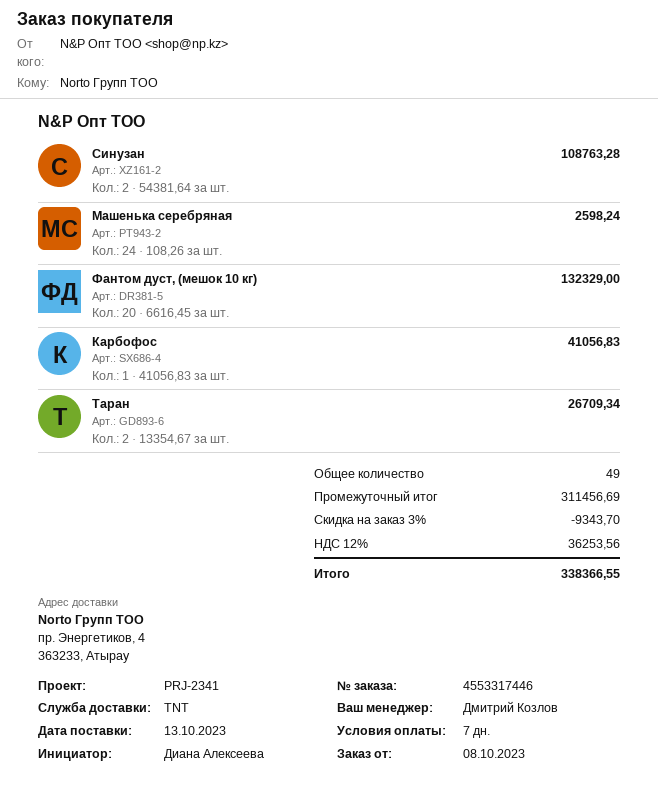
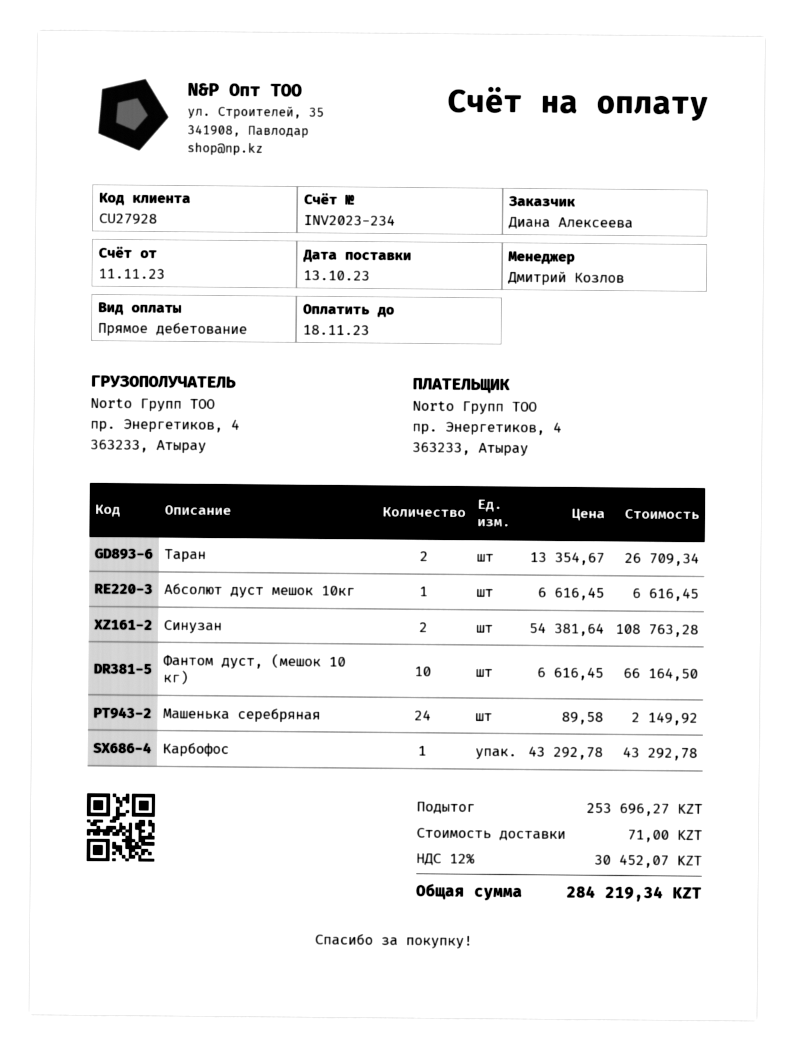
Машенька серебряная: 24 x 108.26 = 2598.24 -> 24 x 89.58 = 2149.92
Фантом дуст, (мешок 10 кг): 20 x 6616.45 = 132329.00 -> 10 x 6616.45 = 66164.50
Карбофос: 1 x 41056.83 = 41056.83 -> 1 x 43292.78 = 43292.78
Абсолют дуст мешок 10кг: none -> 1 x 6616.45 = 6616.45
subtotal: 311456.69 -> 253696.27
discount: 3% = 9343.70 -> none
shipping: none -> 71.00
tax: 12% = 36253.56 -> 12% = 30452.07
total: 338366.55 -> 284219.34

